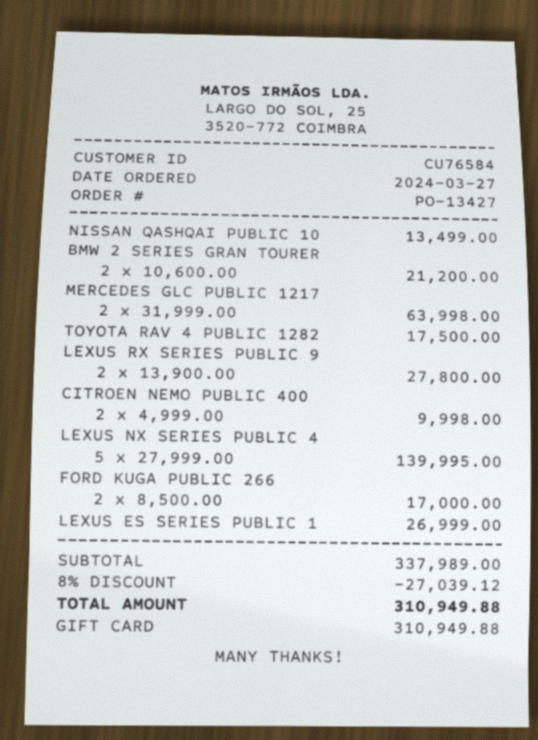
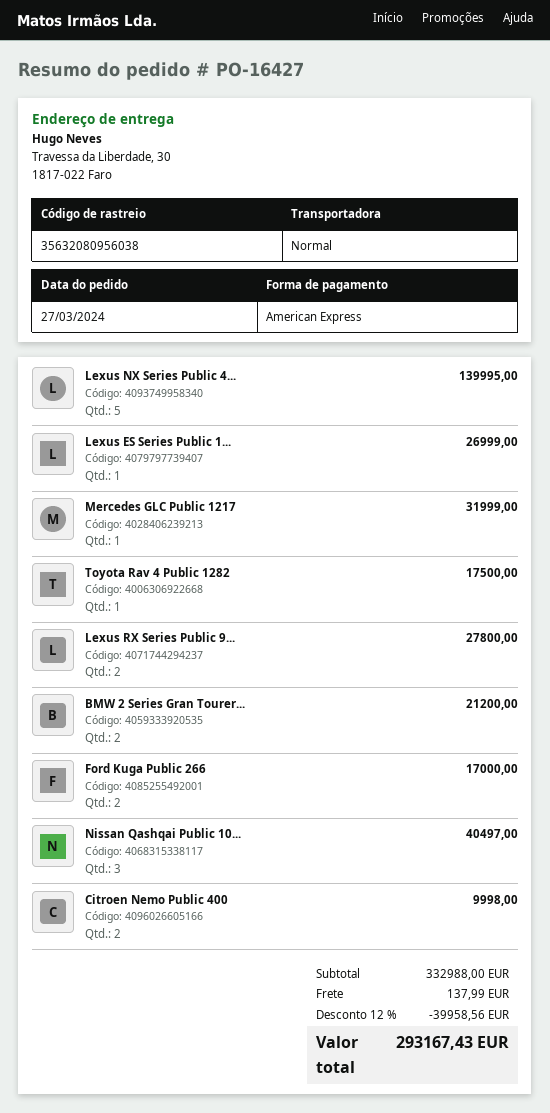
order number: PO-13427 -> PO-16427
payment method: gift card -> American Express
NISSAN QASHQAI PUBLIC 10: 1 for 13499.00 -> 3 for 40497.00
MERCEDES GLC PUBLIC 1217: 2 for 63998.00 -> 1 for 31999.00
subtotal: 337989.00 -> 332988.00
discount: 8% = 27039.12 -> 12% = 39958.56
shipping: none -> 137.99
total: 310949.88 -> 293167.43

